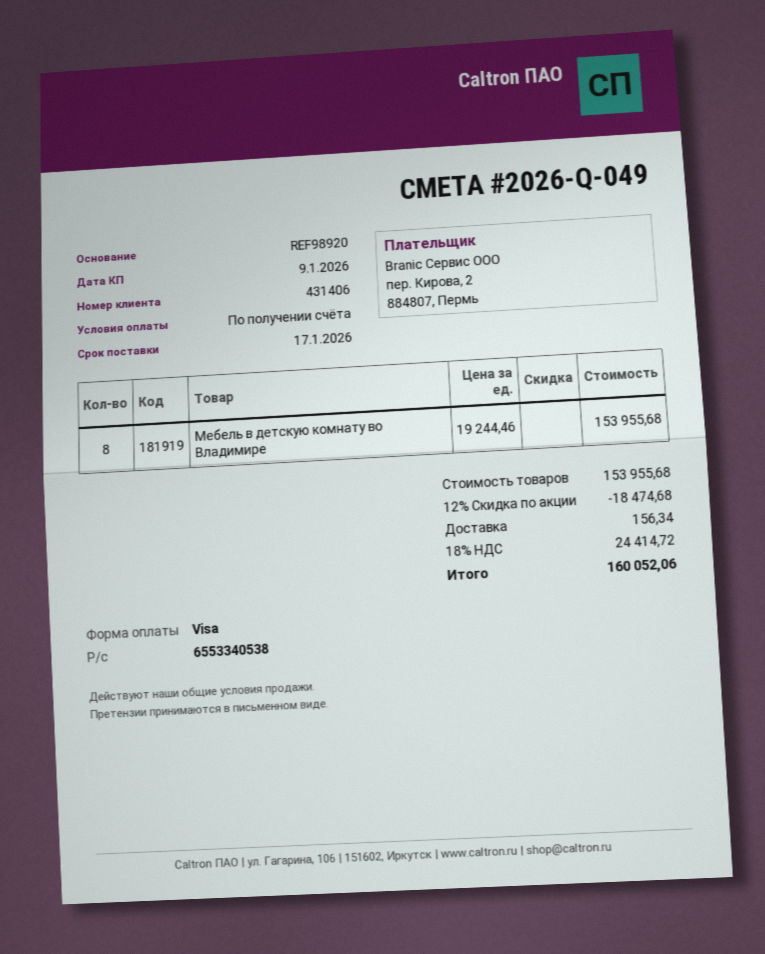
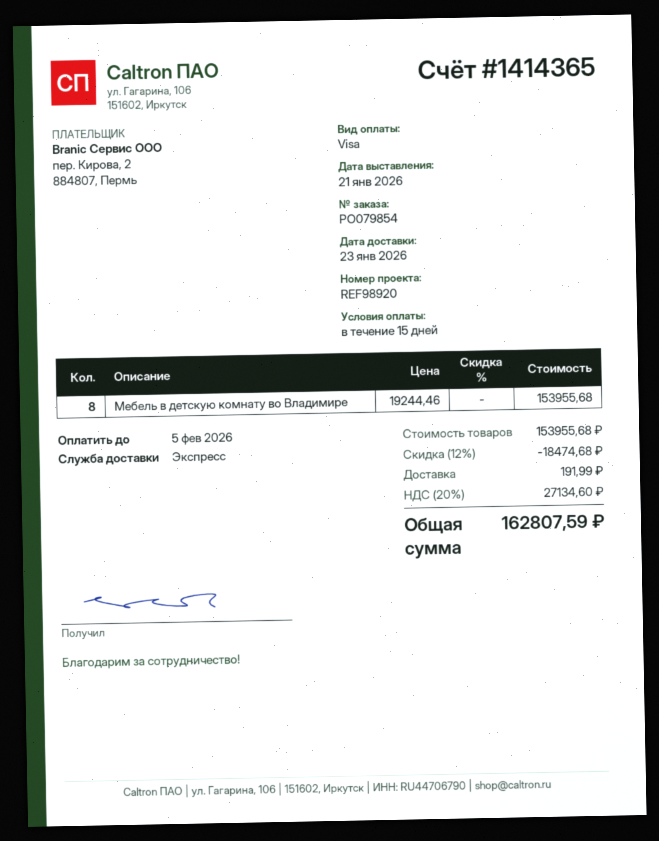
delivery date: 2026-01-17 -> 2026-01-23
payment terms: on receipt -> 15 days
shipping: 156.34 -> 191.99
tax: 18% = 24414.72 -> 20% = 27134.60
total: 160052.06 -> 162807.59

